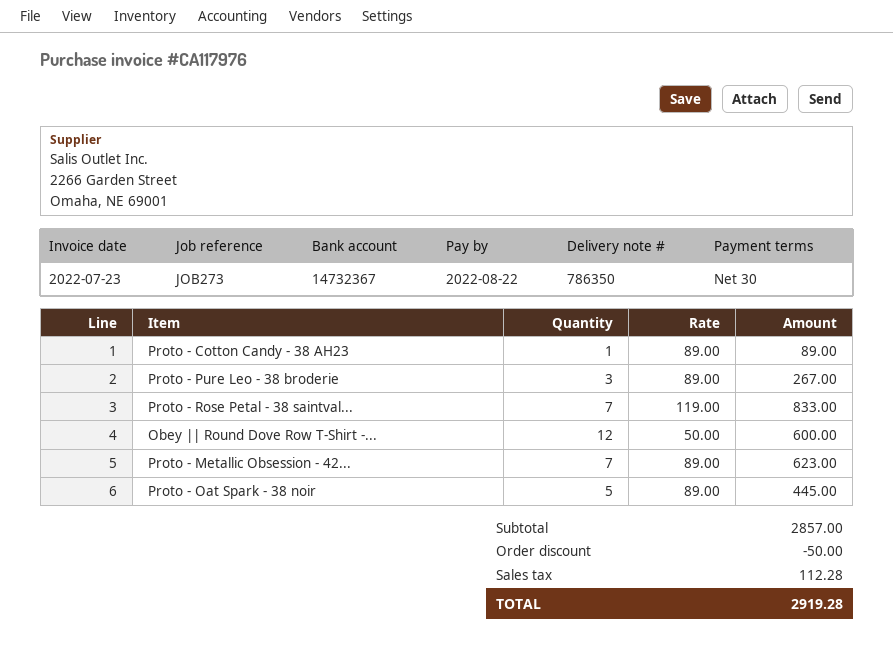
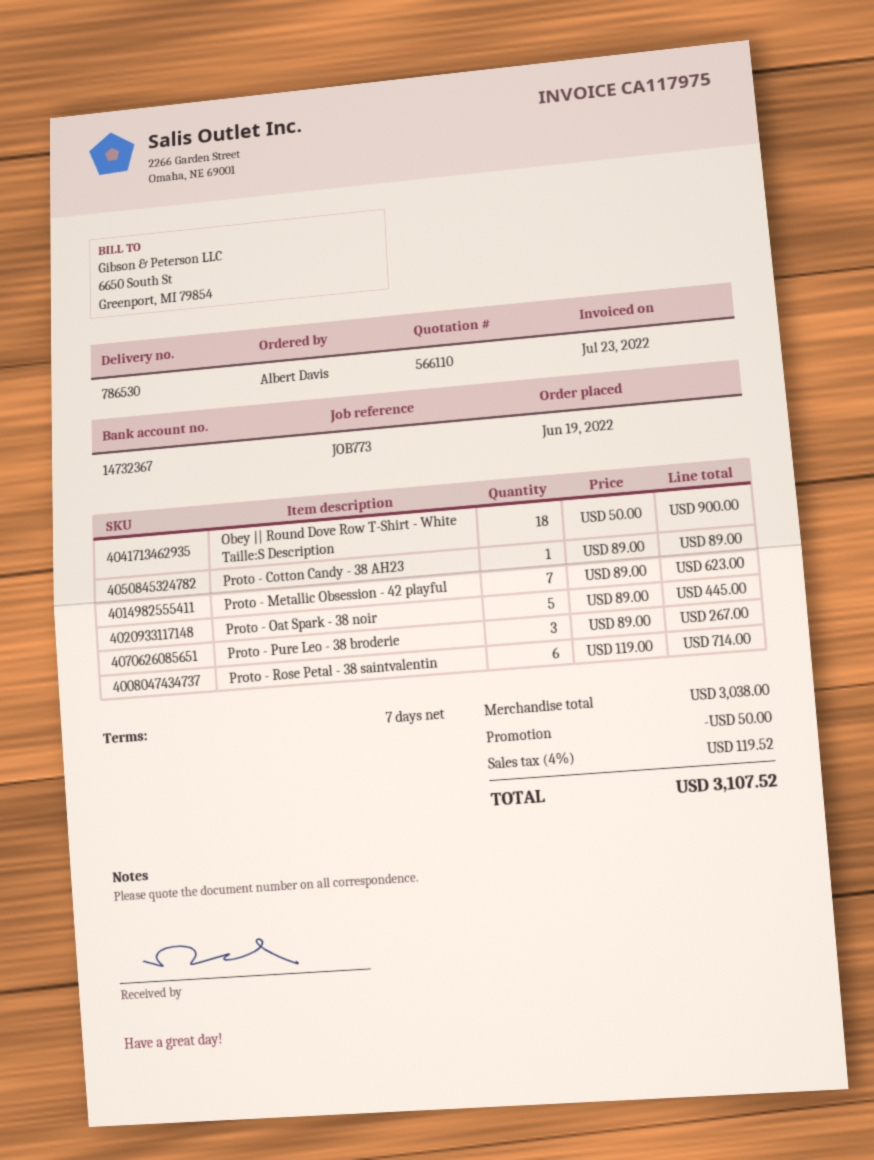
delivery note number: 786350 -> 786530
invoice number: CA117976 -> CA117975
payment terms: 30 days -> 7 days
reference: JOB273 -> JOB773
Proto - Rose Petal - 38 saintval...: 7 x 119.00 = 833.00 -> 6 x 119.00 = 714.00
Obey || Round Dove Row T-Shirt -...: 12 x 50.00 = 600.00 -> 18 x 50.00 = 900.00
subtotal: 2857.00 -> 3038.00
tax: 112.28 -> 119.52
total: 2919.28 -> 3107.52

